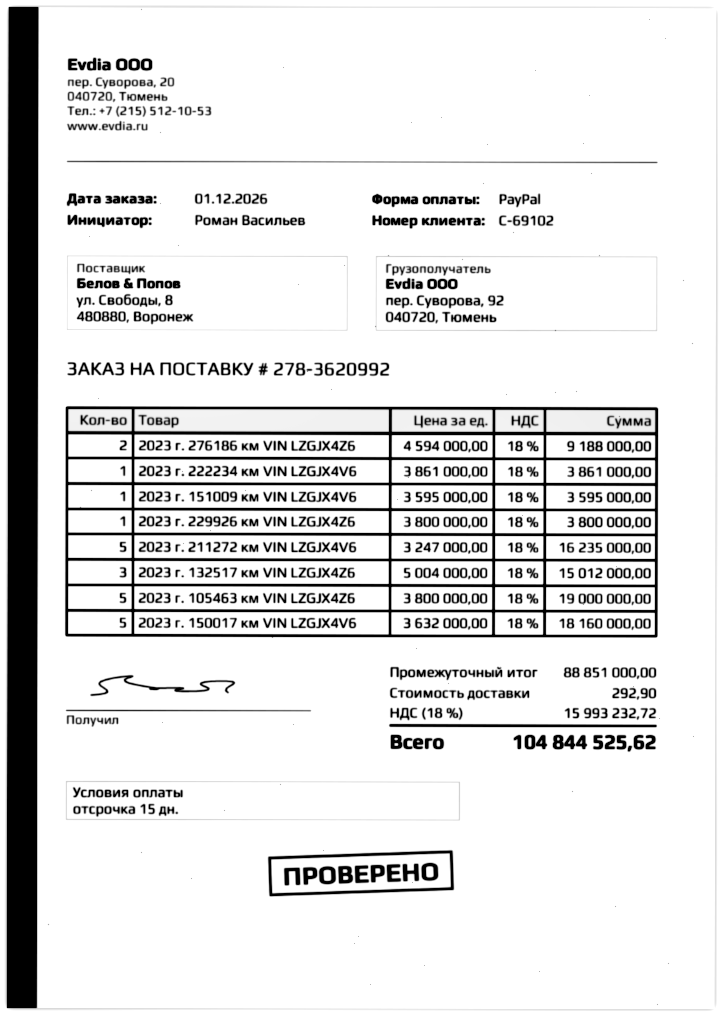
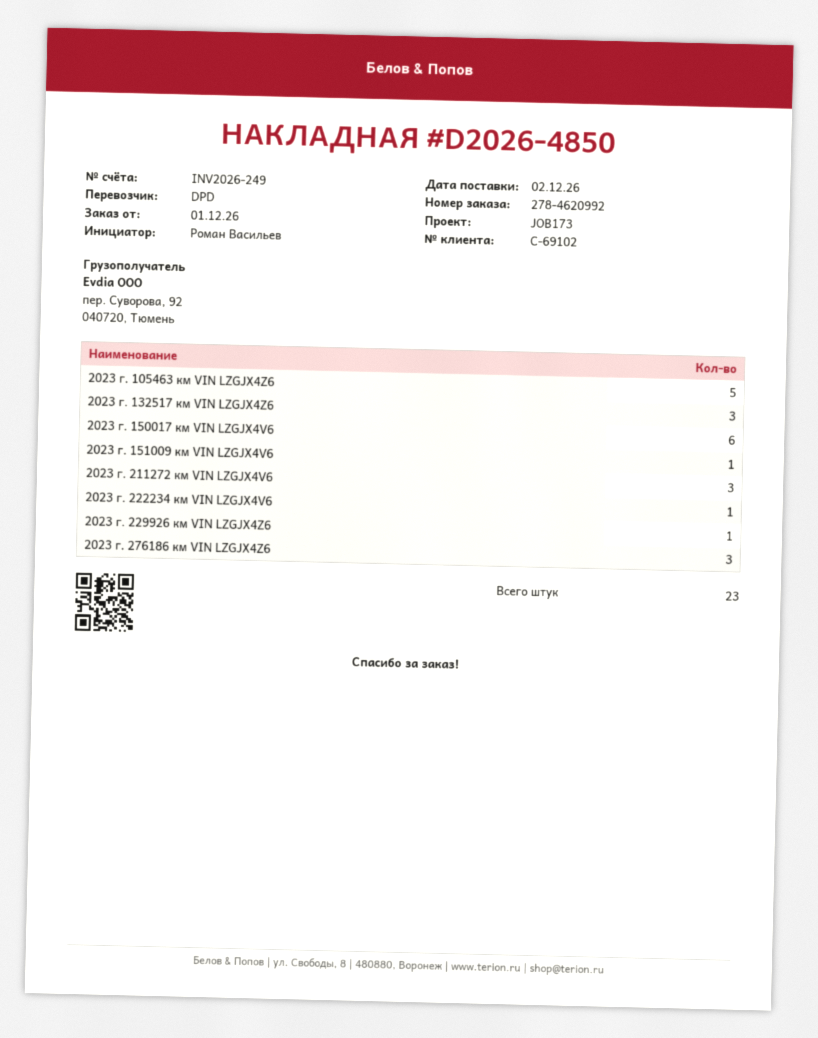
order number: 278-3620992 -> 278-4620992
2023 г. 276186 км VIN LZGJX4Z6: 2 -> 3
2023 г. 211272 км VIN LZGJX4V6: 5 -> 3
2023 г. 150017 км VIN LZGJX4V6: 5 -> 6

